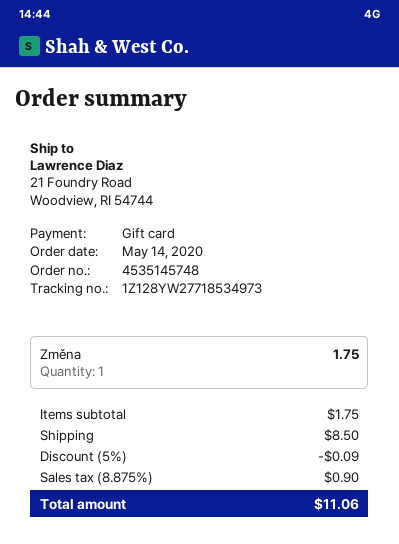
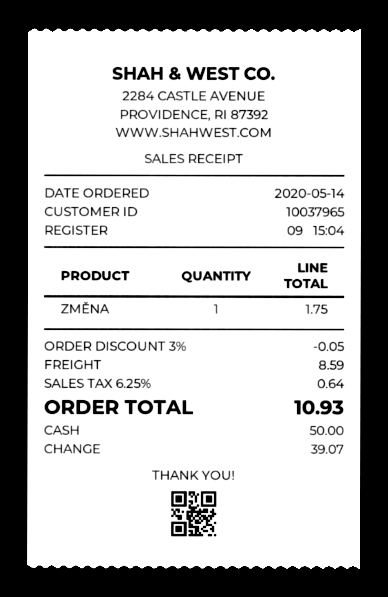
payment method: gift card -> cash
discount: 5% = 0.09 -> 3% = 0.05
shipping: 8.50 -> 8.59
tax: 8.875% = 0.90 -> 6.25% = 0.64
total: 11.06 -> 10.93

